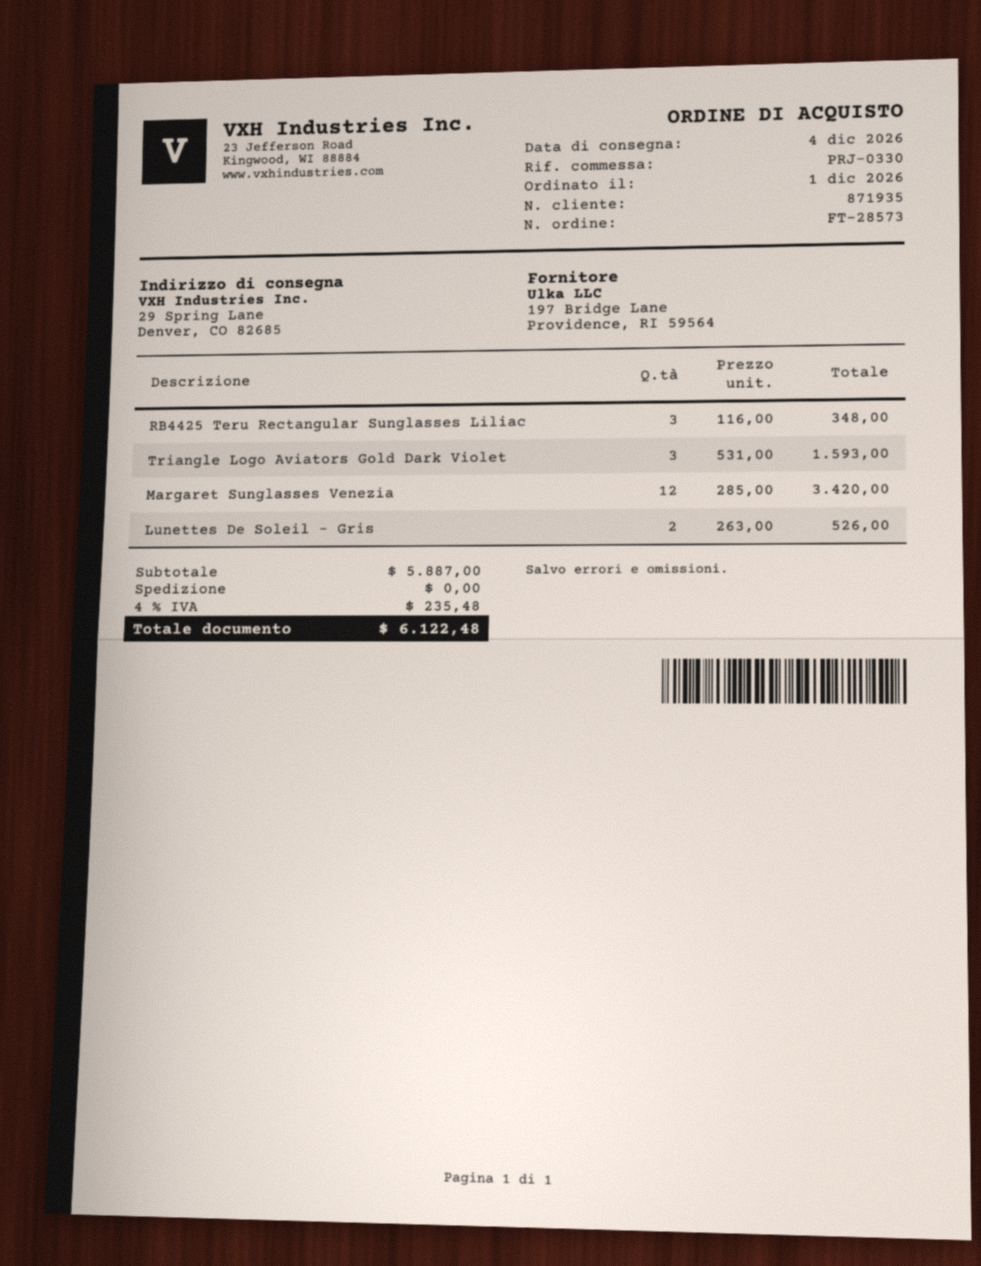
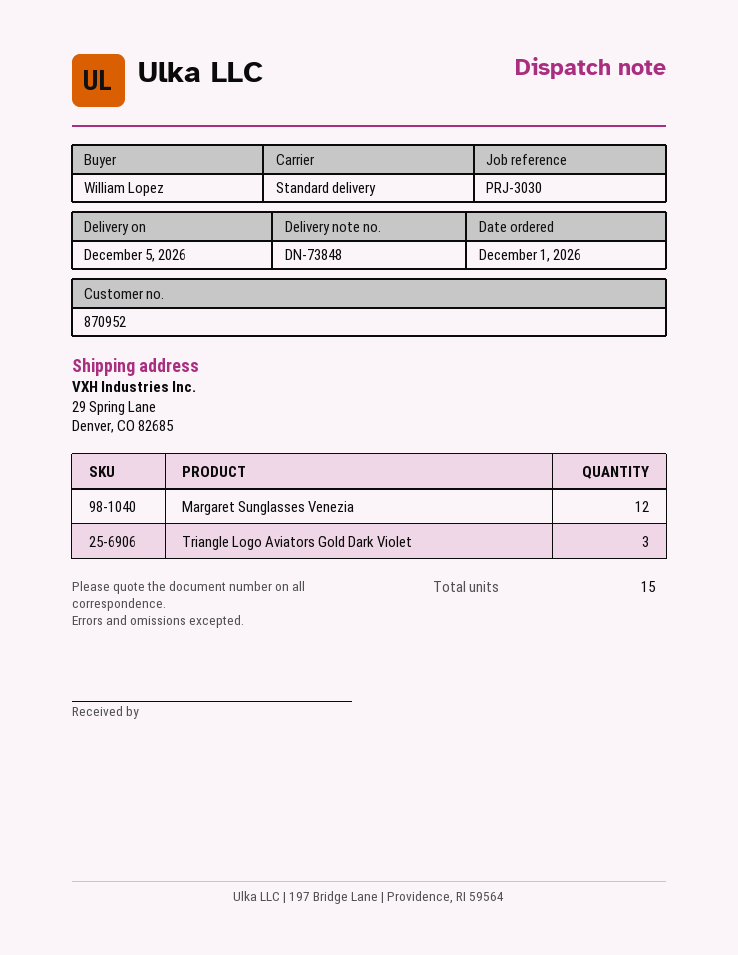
delivery date: 2026-12-04 -> 2026-12-05
customer number: 871935 -> 870952
reference: PRJ-0330 -> PRJ-3030
RB4425 Teru Rectangular Sunglasses Liliac: 3 -> none
Lunettes De Soleil - Gris: 2 -> none

